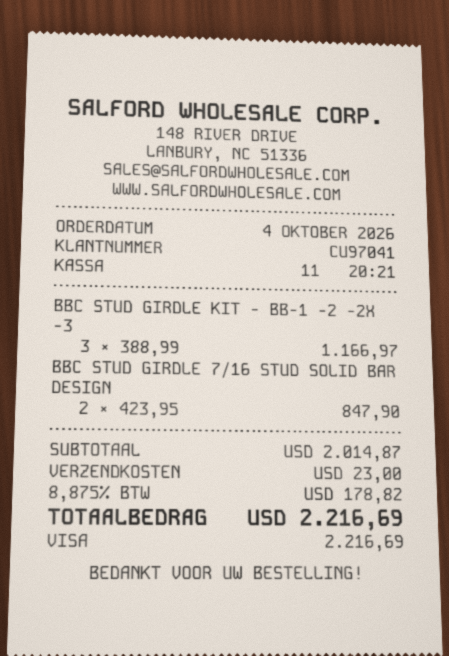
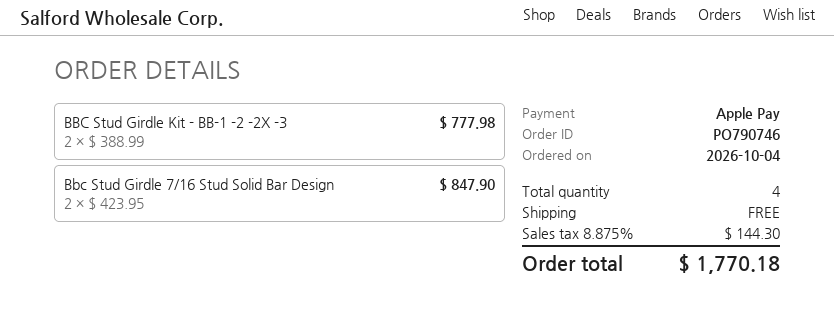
payment method: Visa -> Apple Pay
BBC STUD GIRDLE KIT - BB-1 -2 -2X -3: 3 x 388.99 = 1166.97 -> 2 x 388.99 = 777.98
shipping: 23.00 -> 0.00
tax: 8.875% = 178.82 -> 8.875% = 144.30
total: 2216.69 -> 1770.18

